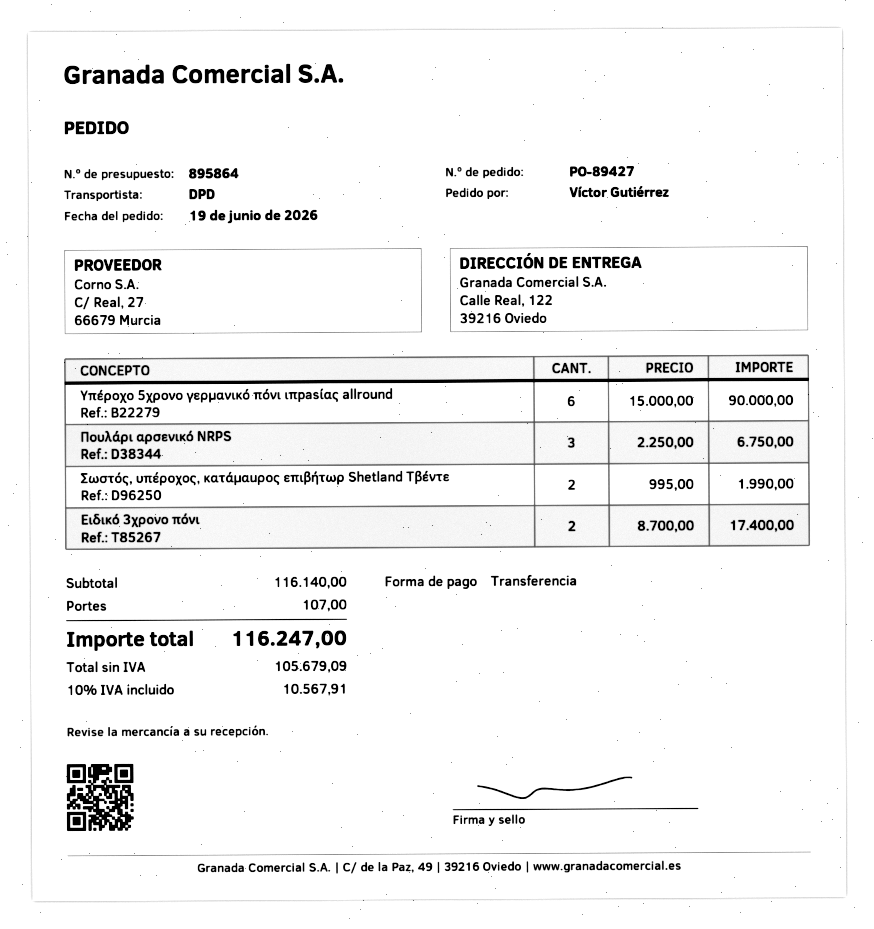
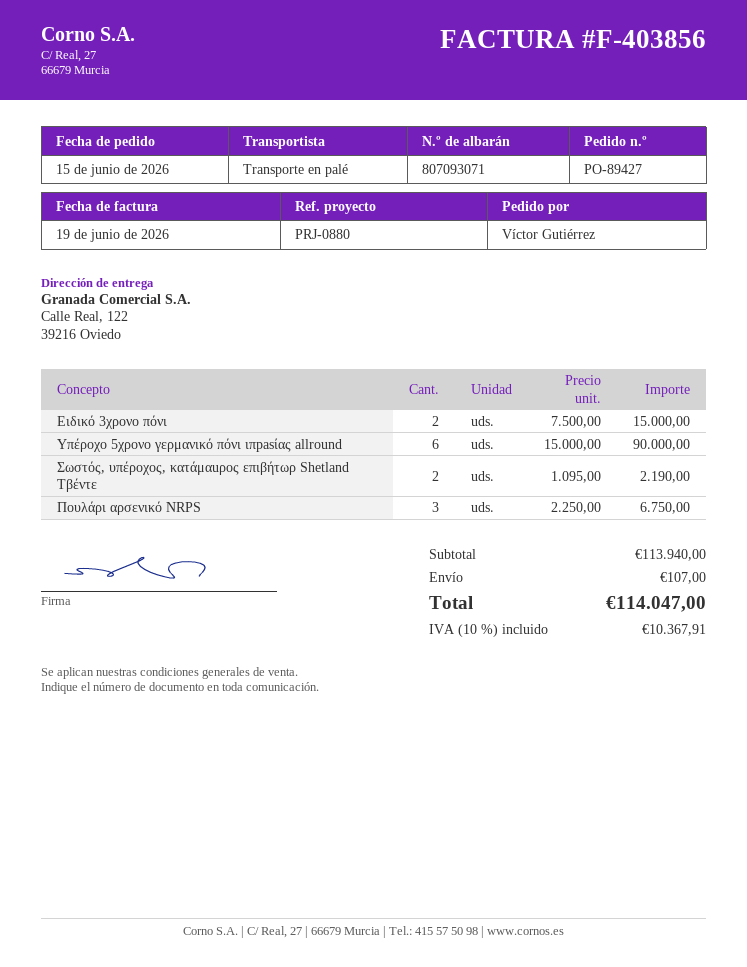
order date: 2026-06-19 -> 2026-06-15
shipping method: DPD -> pallet freight
Σωστός, υπέροχος, κατάμαuρος επιβήτωρ Shetland Τβέντε: 2 x 995.00 = 1990.00 -> 2 x 1095.00 = 2190.00
Ειδικό 3χρονο πόνι: 2 x 8700.00 = 17400.00 -> 2 x 7500.00 = 15000.00
subtotal: 116140.00 -> 113940.00
tax: 10% = 10567.91 -> 10% = 10367.91
total: 116247.00 -> 114047.00

